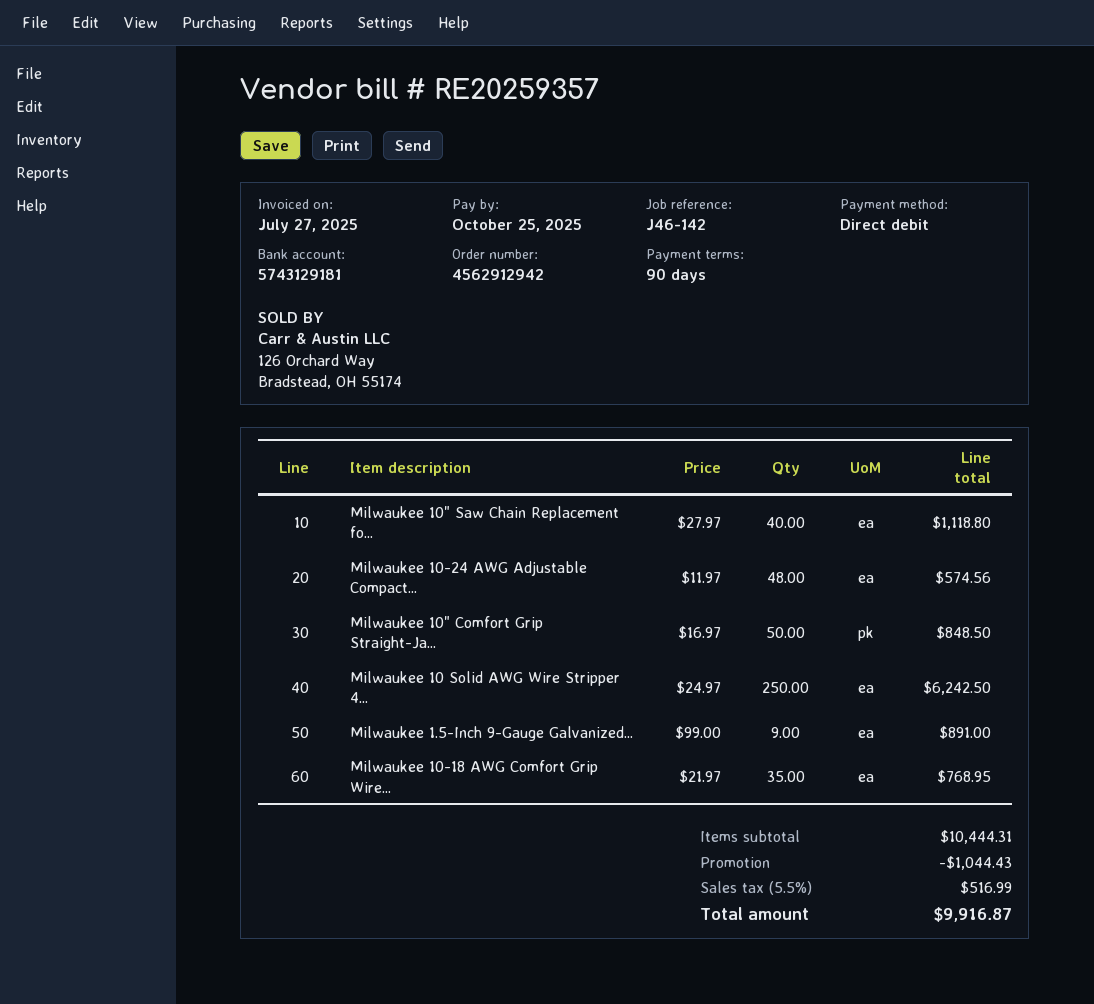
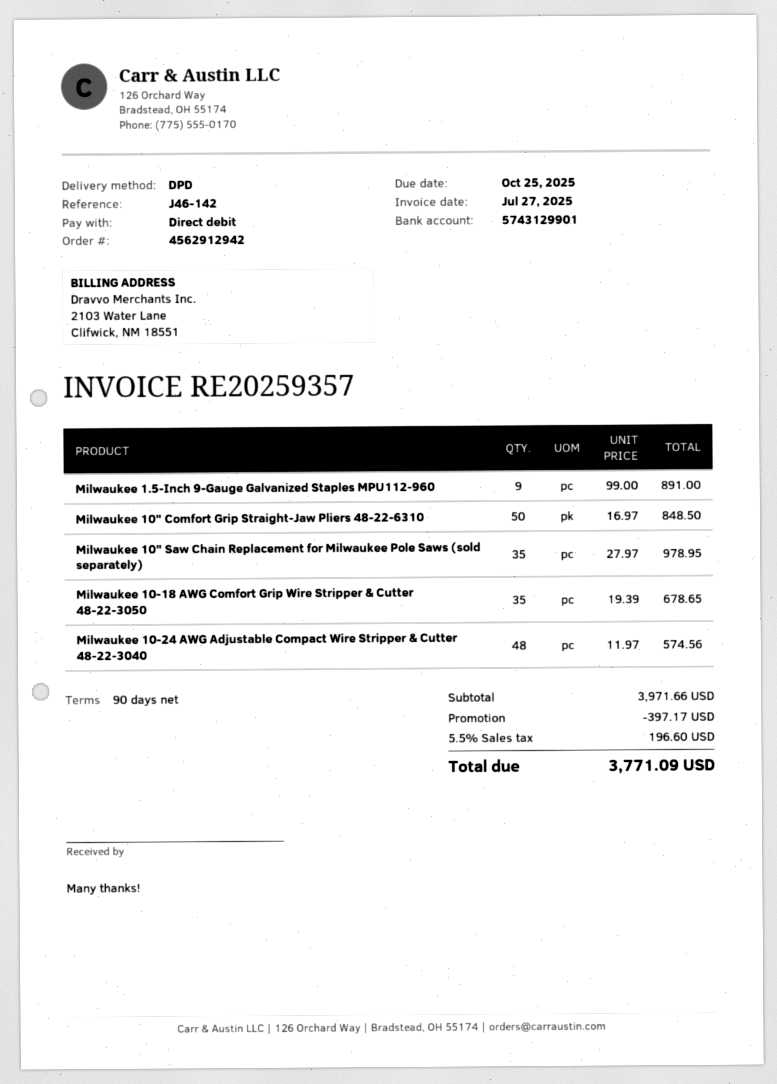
bank account: 5743129181 -> 5743129901
Milwaukee 10" Saw Chain Replacement fo...: 40 x 27.97 = 1118.80 -> 35 x 27.97 = 978.95
Milwaukee 10 Solid AWG Wire Stripper 4...: 250 x 24.97 = 6242.50 -> none
Milwaukee 10-18 AWG Comfort Grip Wire...: 35 x 21.97 = 768.95 -> 35 x 19.39 = 678.65
subtotal: 10444.31 -> 3971.66
discount: 1044.43 -> 397.17
tax: 5.5% = 516.99 -> 5.5% = 196.60
total: 9916.87 -> 3771.09

